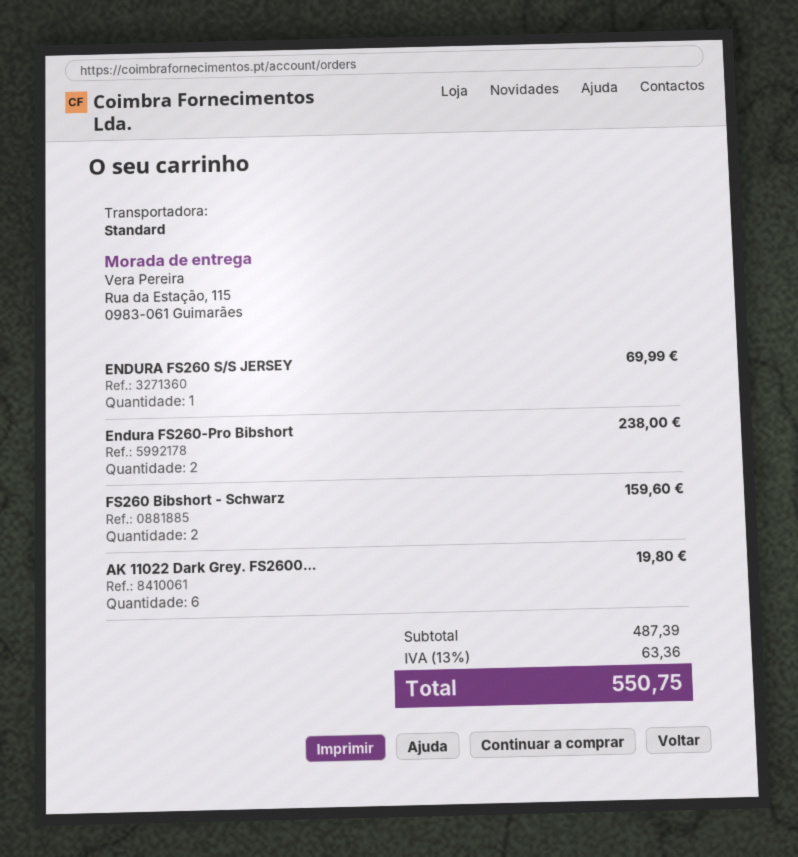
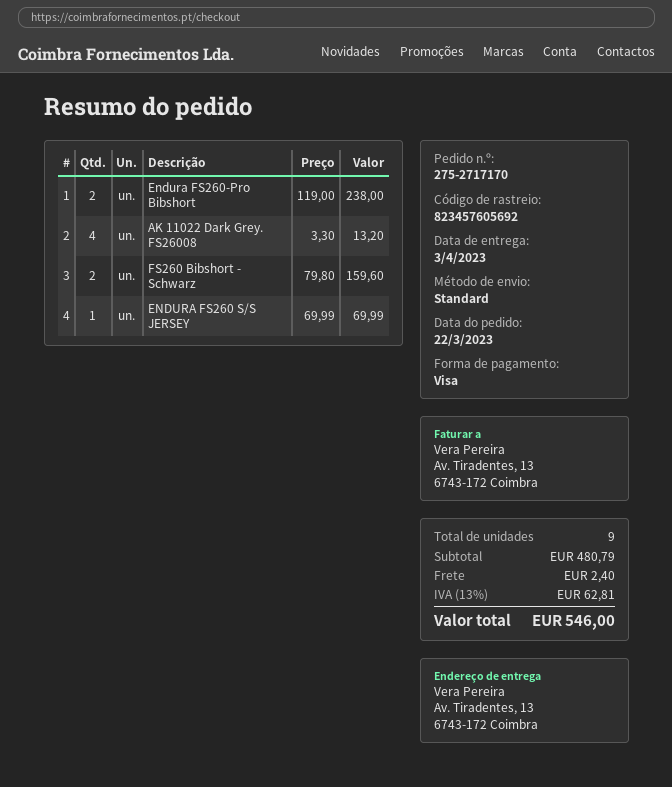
ship to: Rua da Estação, 115, 0983-061 Guimarães -> Av. Tiradentes, 13, 6743-172 Coimbra
AK 11022 Dark Grey. FS2600...: 6 for 19.80 -> 4 for 13.20
subtotal: 487.39 -> 480.79
shipping: none -> 2.40
tax: 13% = 63.36 -> 13% = 62.81
total: 550.75 -> 546.00

